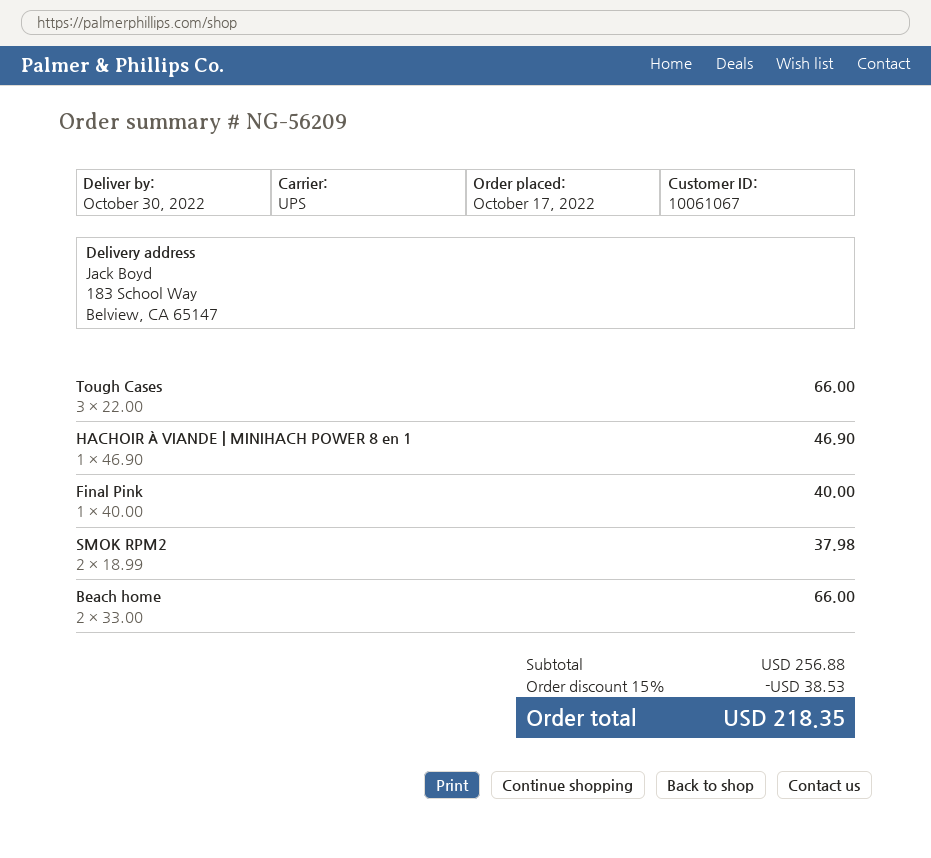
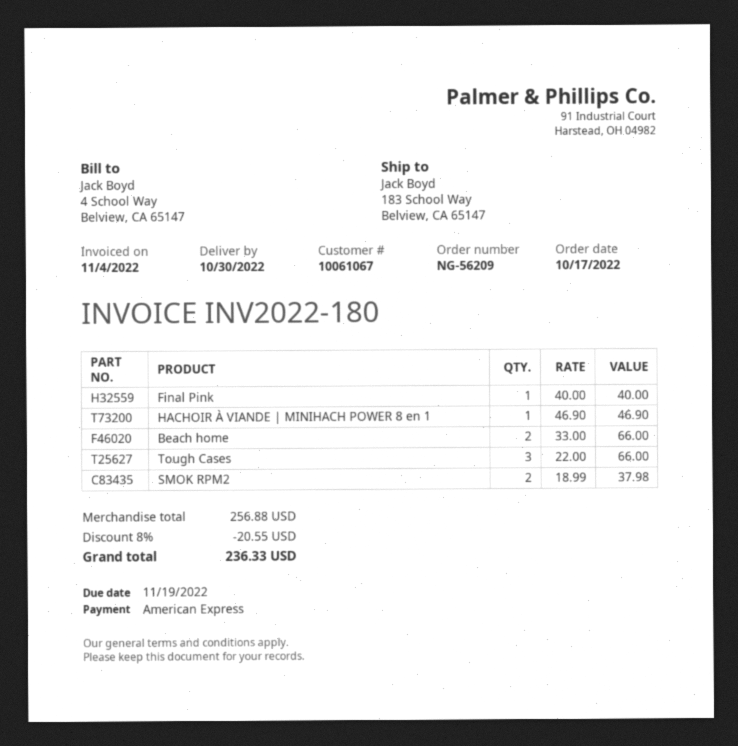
discount: 15% = 38.53 -> 8% = 20.55
total: 218.35 -> 236.33

